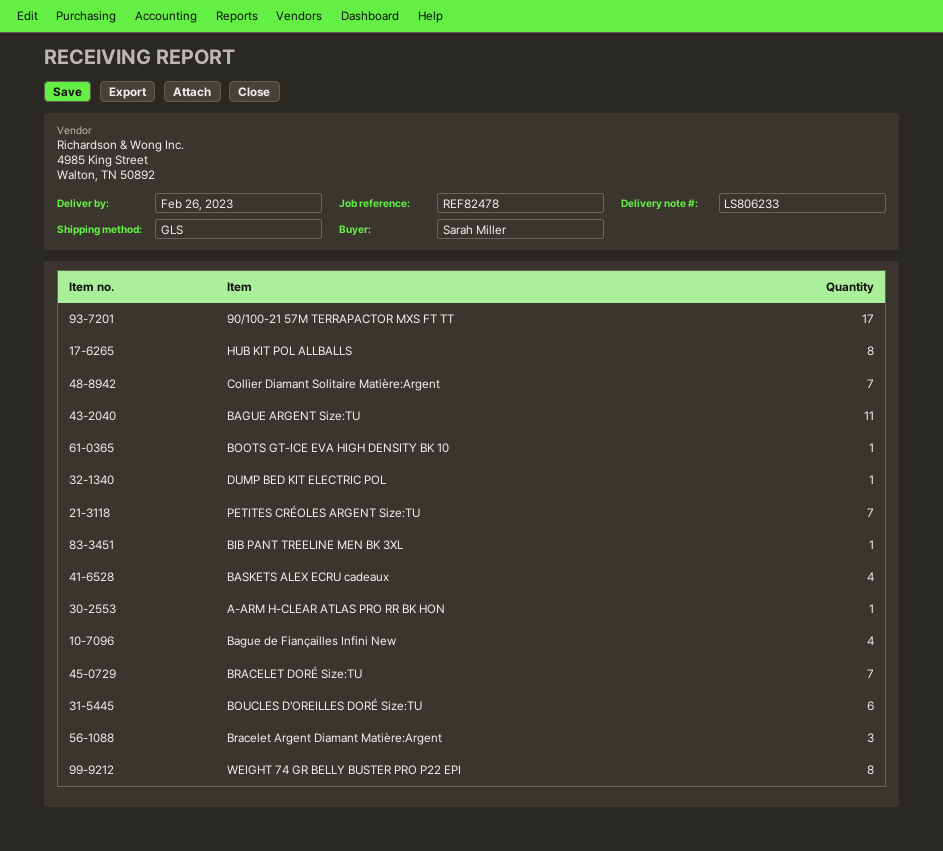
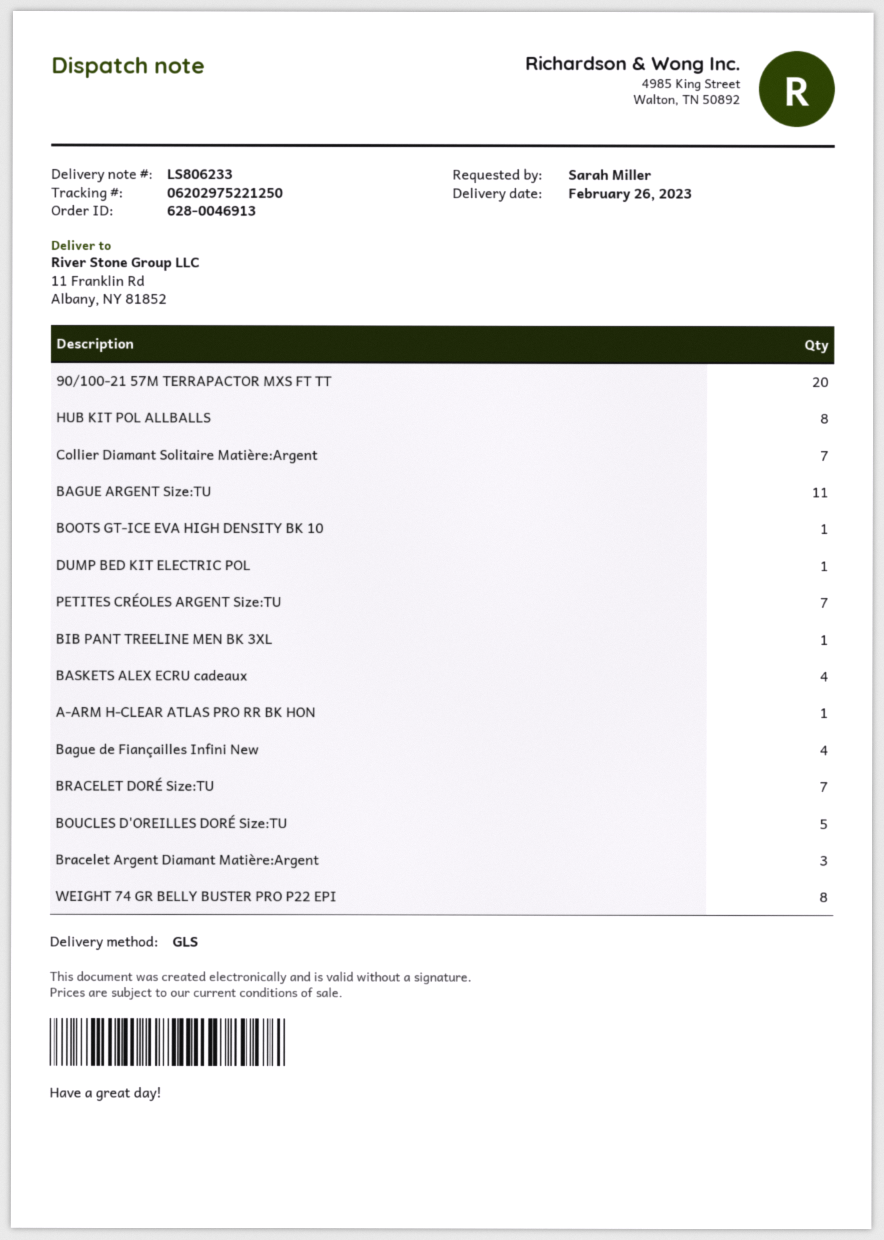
90/100-21 57M TERRAPACTOR MXS FT TT: 17 -> 20
BOUCLES D'OREILLES DORÉ Size:TU: 6 -> 5

